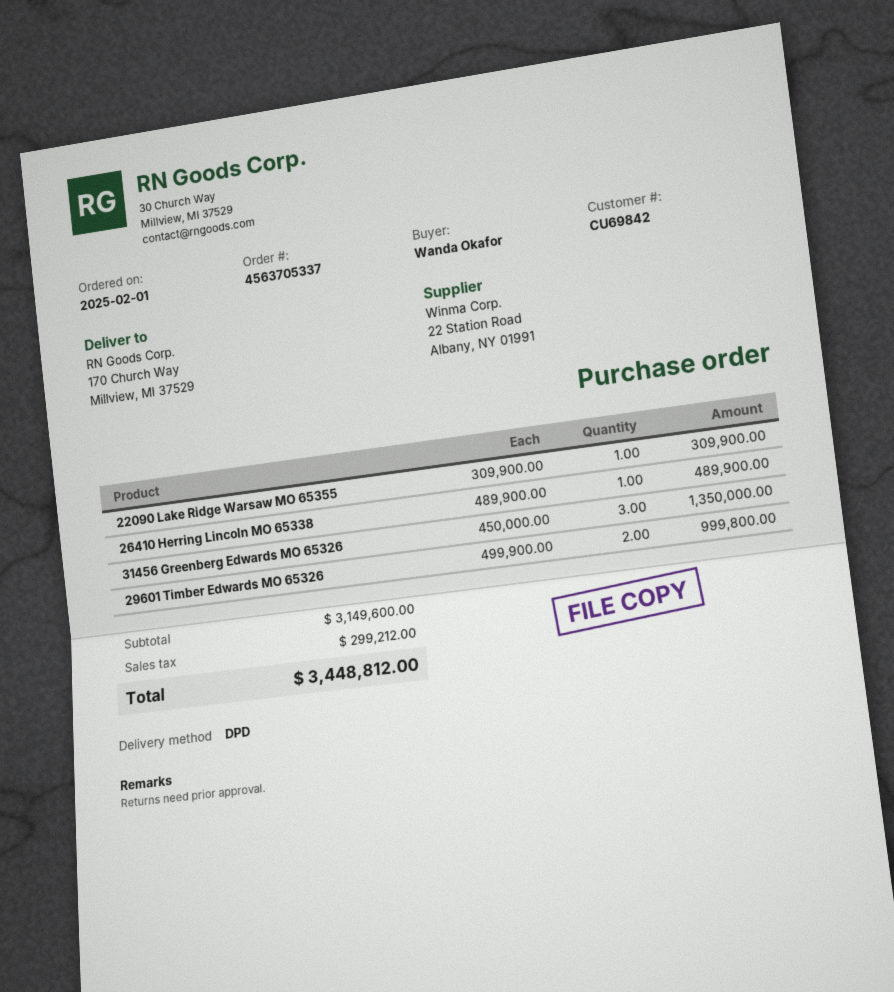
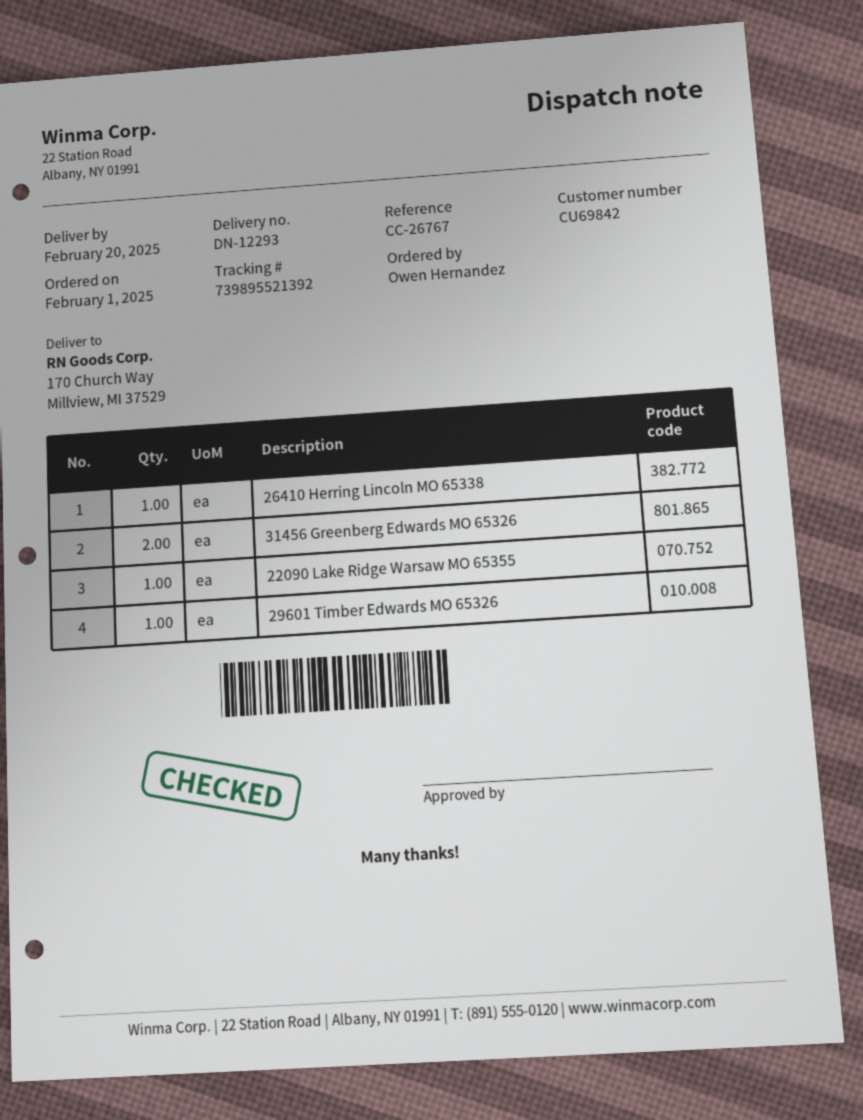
ordered by: Wanda Okafor -> Owen Hernandez
31456 Greenberg Edwards MO 65326: 3 -> 2
29601 Timber Edwards MO 65326: 2 -> 1

